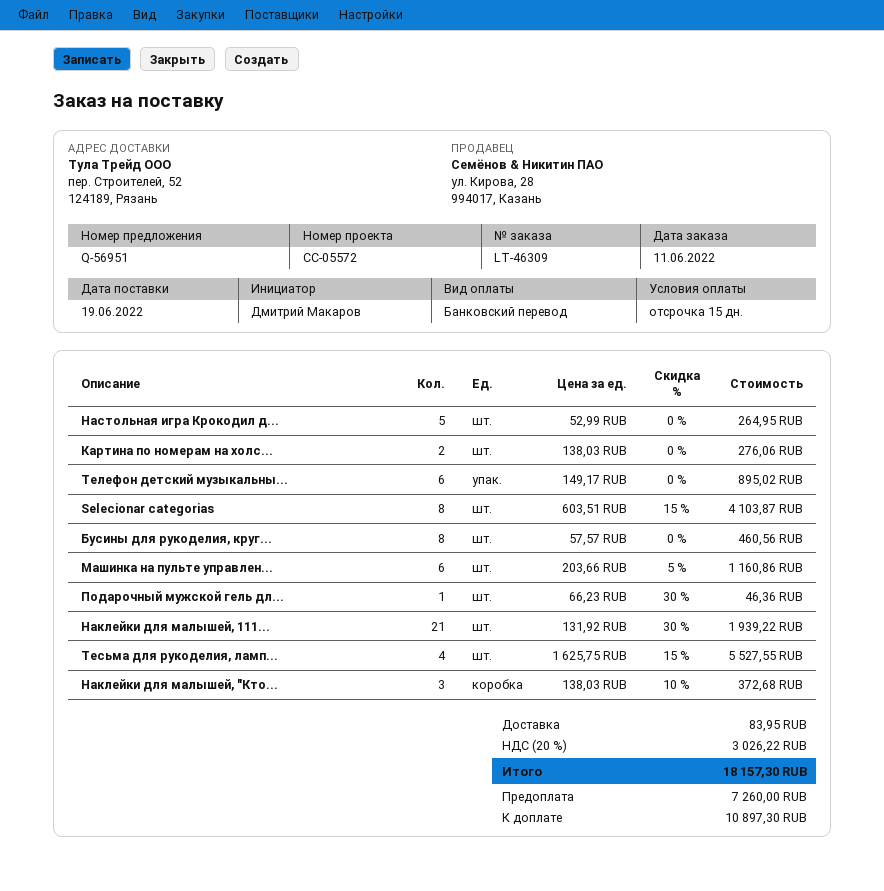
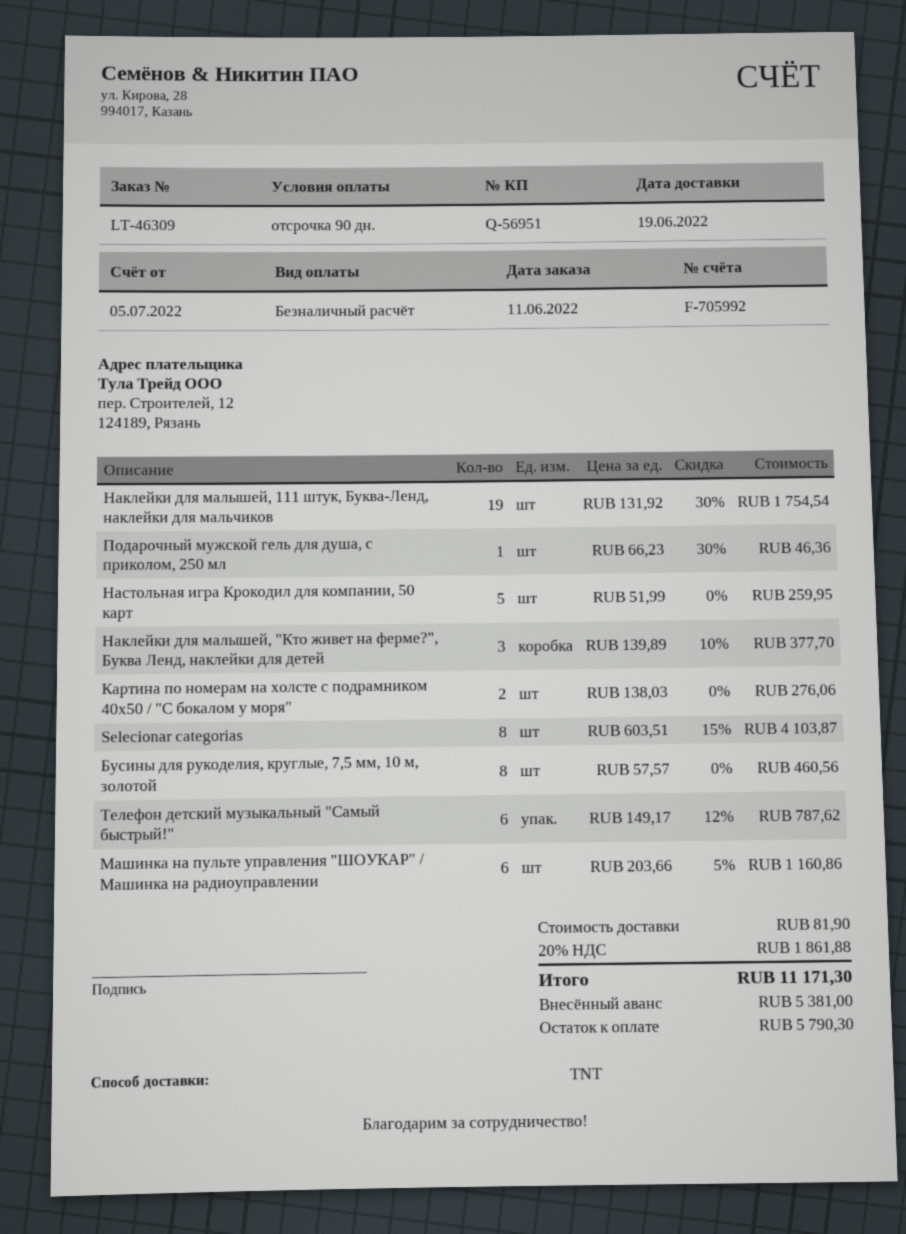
payment terms: 15 days -> 90 days
Настольная игра Крокодил д...: 5 x 52.99 = 264.95 -> 5 x 51.99 = 259.95
Телефон детский музыкальны...: 6 x 149.17 = 895.02 -> 6 x 149.17 - 12% = 787.62
Наклейки для малышей, 111...: 21 x 131.92 - 30% = 1939.22 -> 19 x 131.92 - 30% = 1754.54
Тесьма для рукоделия, ламп...: 4 x 1625.75 - 15% = 5527.55 -> none
Наклейки для малышей, "Кто...: 3 x 138.03 - 10% = 372.68 -> 3 x 139.89 - 10% = 377.70
shipping: 83.95 -> 81.90
tax: 20% = 3026.22 -> 20% = 1861.88
total: 18157.30 -> 11171.30
deposit: 7260.00 -> 5381.00
balance: 10897.30 -> 5790.30

